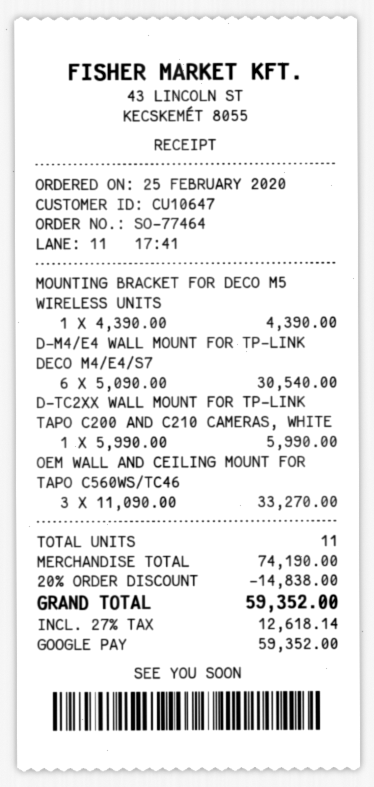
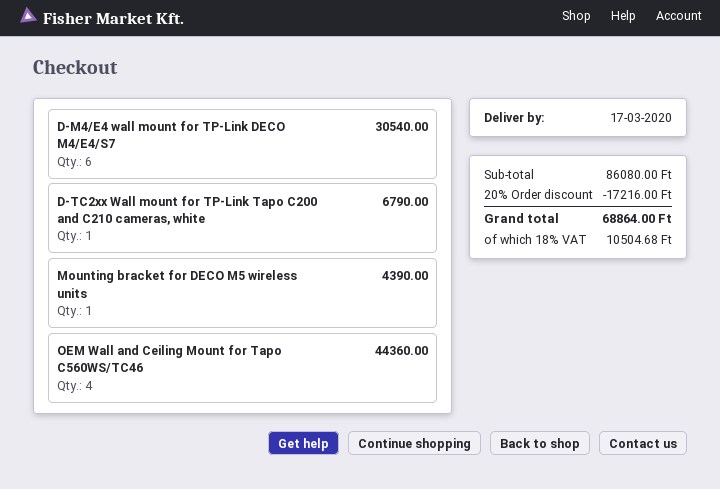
D-TC2XX WALL MOUNT FOR TP-LINK TAPO C200 AND C210 CAMERAS, WHITE: 1 for 5990.00 -> 1 for 6790.00
OEM WALL AND CEILING MOUNT FOR TAPO C560WS/TC46: 3 for 33270.00 -> 4 for 44360.00
subtotal: 74190.00 -> 86080.00
discount: 20% = 14838.00 -> 20% = 17216.00
tax: 27% = 12618.14 -> 18% = 10504.68
total: 59352.00 -> 68864.00

